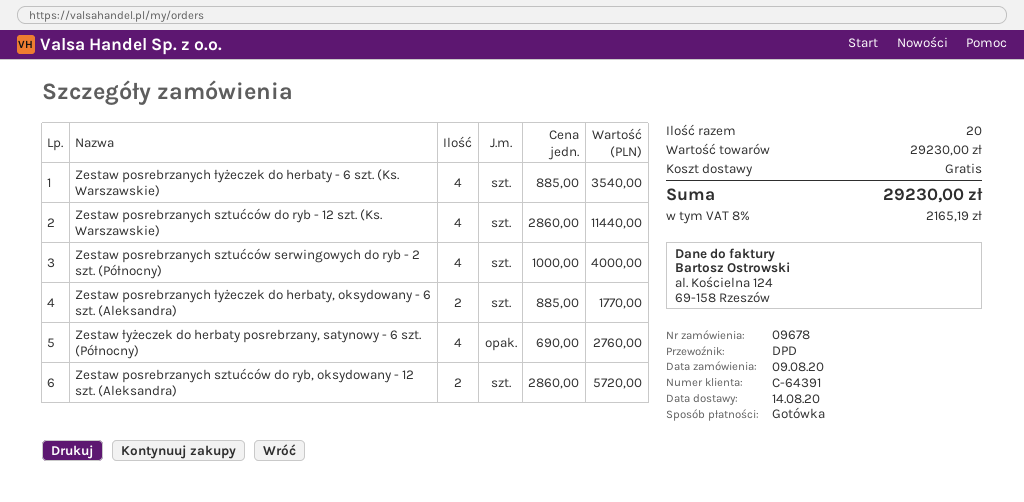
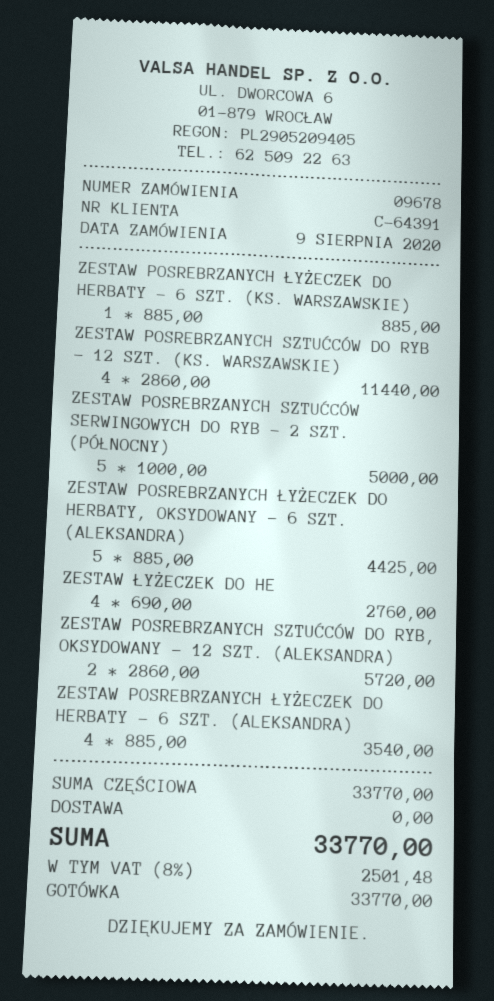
Zestaw posrebrzanych łyżeczek do herbaty - 6 szt. (Ks. Warszawskie): 4 x 885.00 = 3540.00 -> 1 x 885.00 = 885.00
Zestaw posrebrzanych sztućców serwingowych do ryb - 2 szt. (Północny): 4 x 1000.00 = 4000.00 -> 5 x 1000.00 = 5000.00
Zestaw posrebrzanych łyżeczek do herbaty, oksydowany - 6 szt. (Aleksandra): 2 x 885.00 = 1770.00 -> 5 x 885.00 = 4425.00
ZESTAW POSREBRZANYCH ŁYŻECZEK DO HERBATY - 6 SZT. (ALEKSANDRA): none -> 4 x 885.00 = 3540.00
subtotal: 29230.00 -> 33770.00
tax: 8% = 2165.19 -> 8% = 2501.48
total: 29230.00 -> 33770.00

